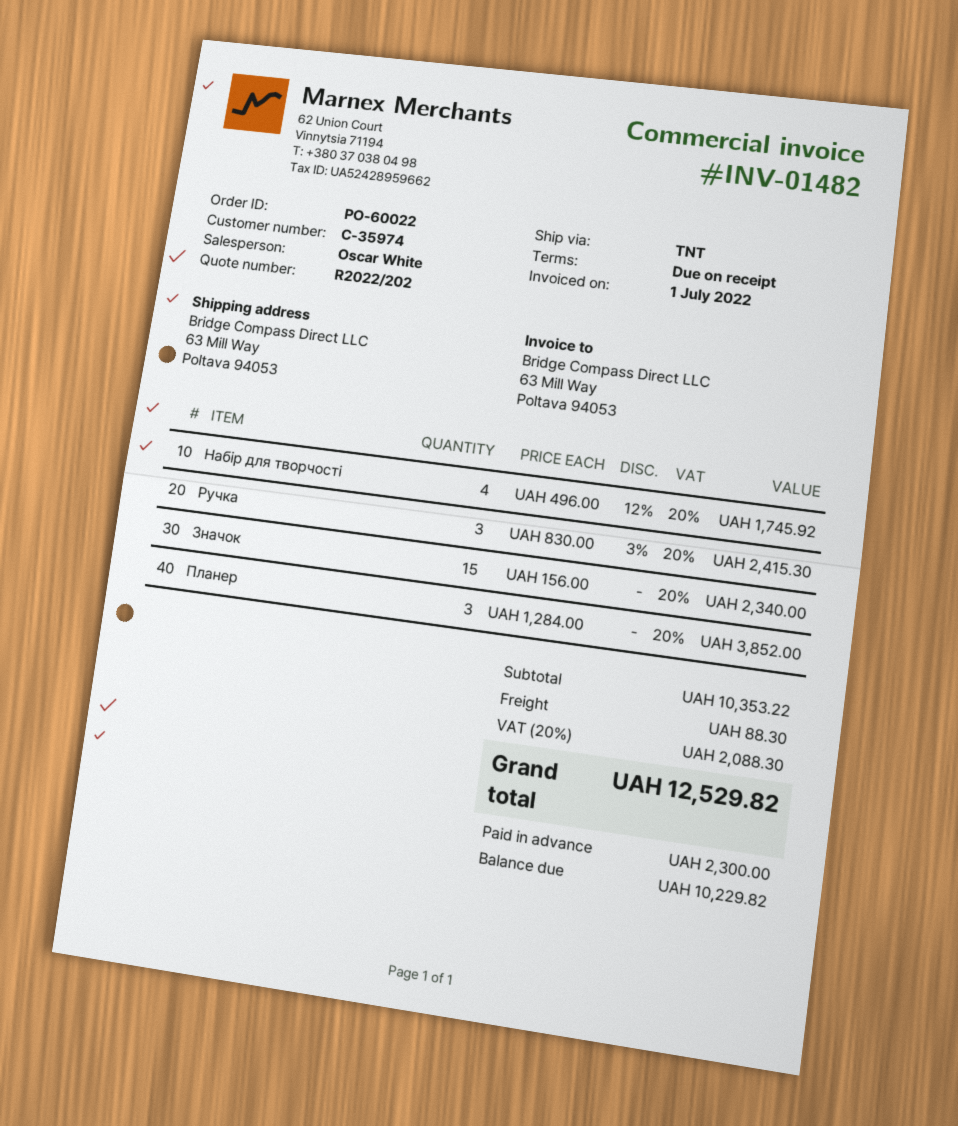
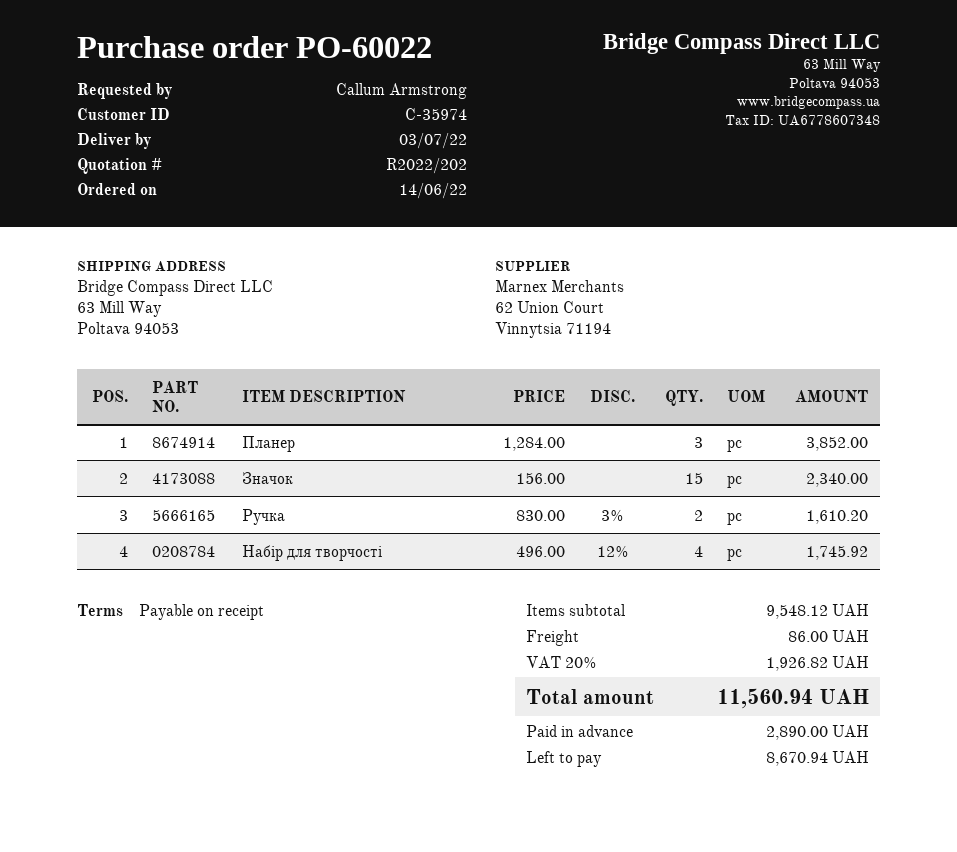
Ручка: 3 x 830.00 - 3% = 2415.30 -> 2 x 830.00 - 3% = 1610.20
subtotal: 10353.22 -> 9548.12
shipping: 88.30 -> 86.00
tax: 20% = 2088.30 -> 20% = 1926.82
total: 12529.82 -> 11560.94
deposit: 2300.00 -> 2890.00
balance: 10229.82 -> 8670.94

